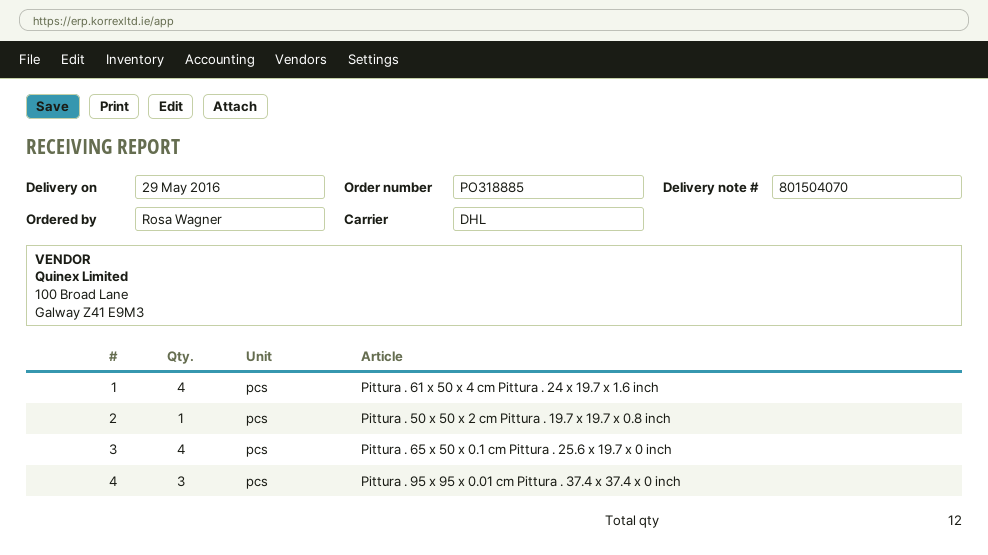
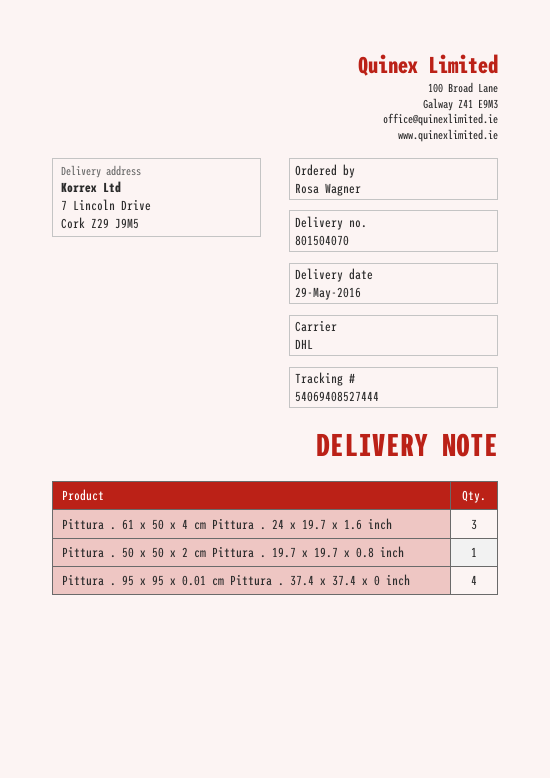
Pittura . 61 x 50 x 4 cm Pittura . 24 x 19.7 x 1.6 inch: 4 -> 3
Pittura . 65 x 50 x 0.1 cm Pittura . 25.6 x 19.7 x 0 inch: 4 -> none
Pittura . 95 x 95 x 0.01 cm Pittura . 37.4 x 37.4 x 0 inch: 3 -> 4

